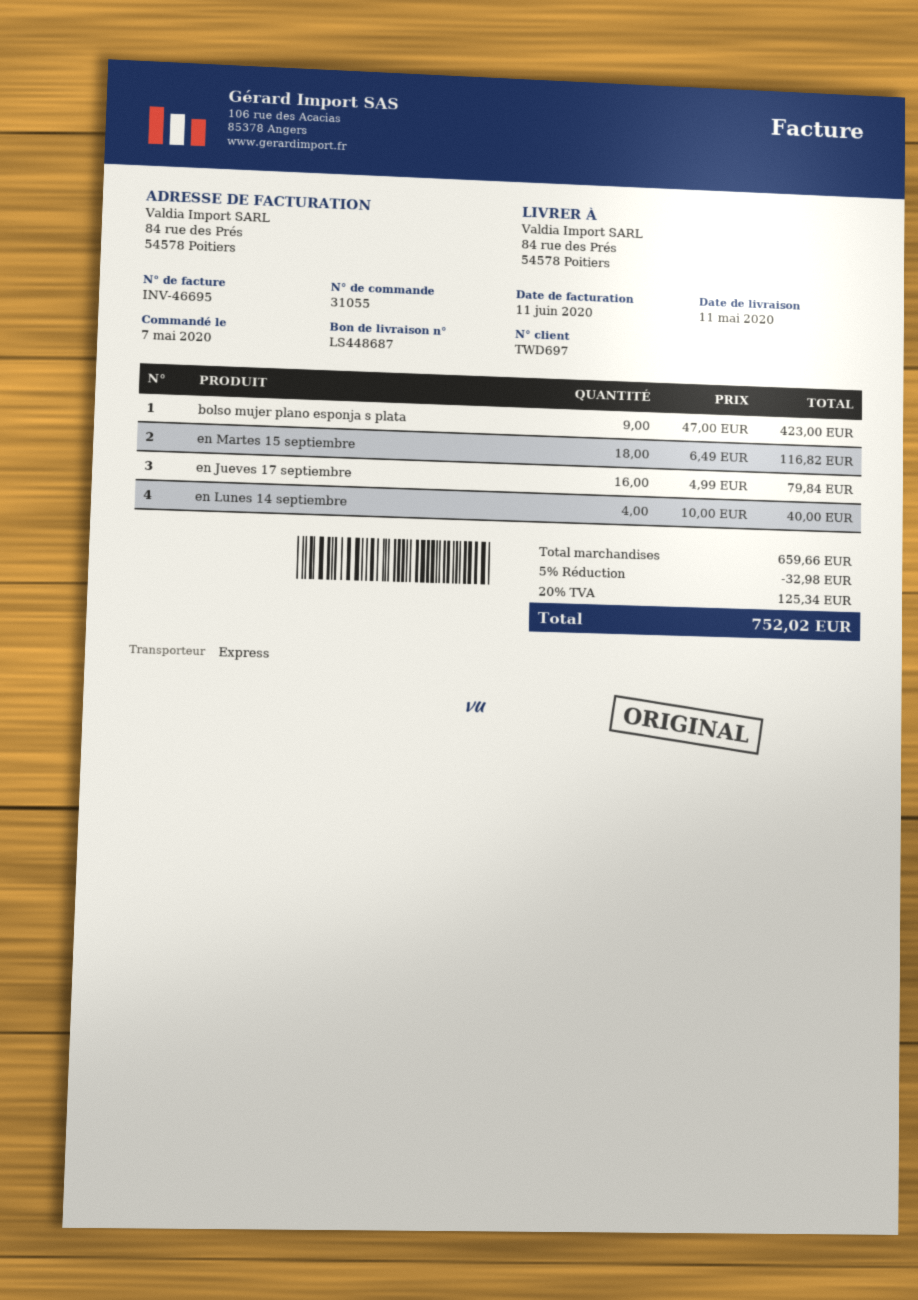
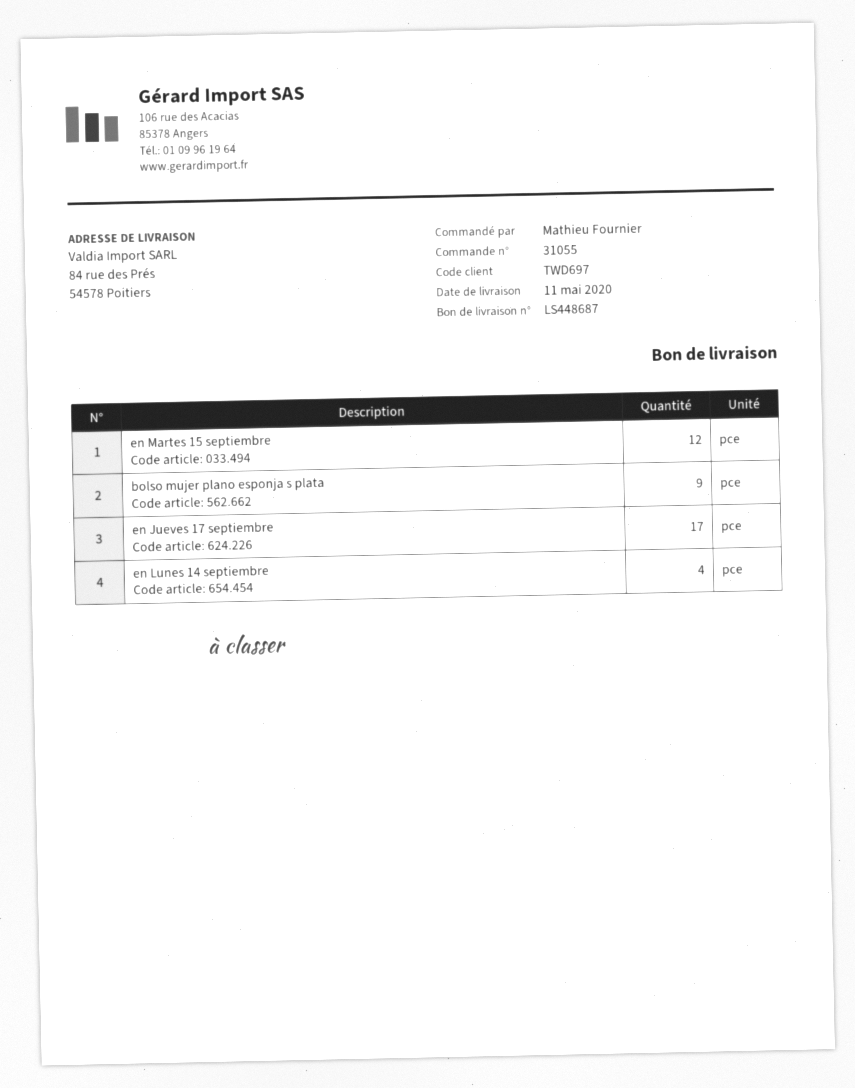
en Martes 15 septiembre: 18 -> 12
en Jueves 17 septiembre: 16 -> 17

